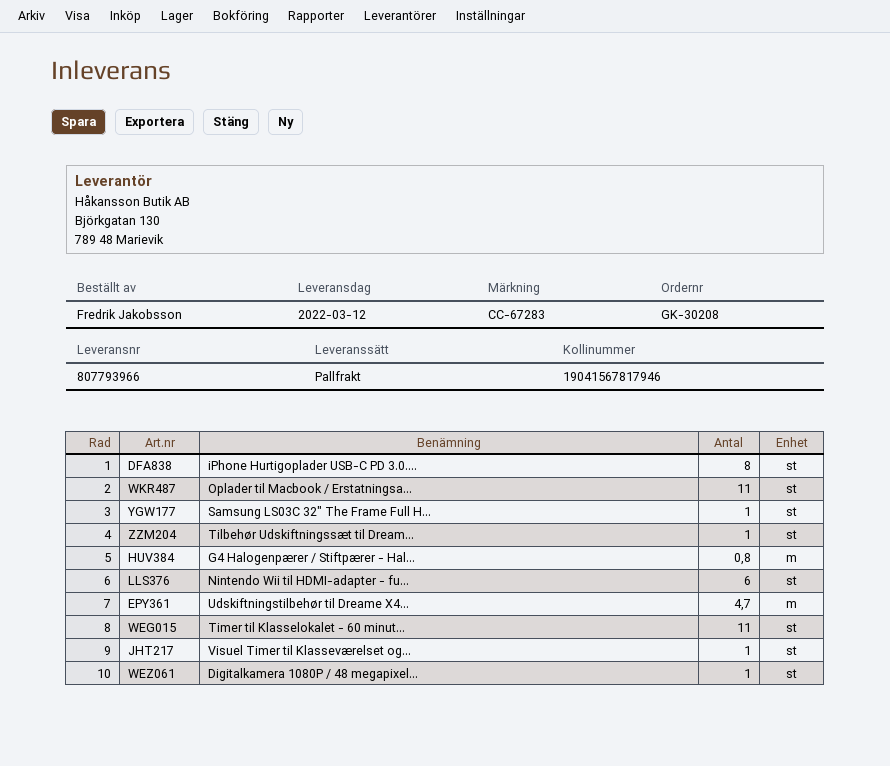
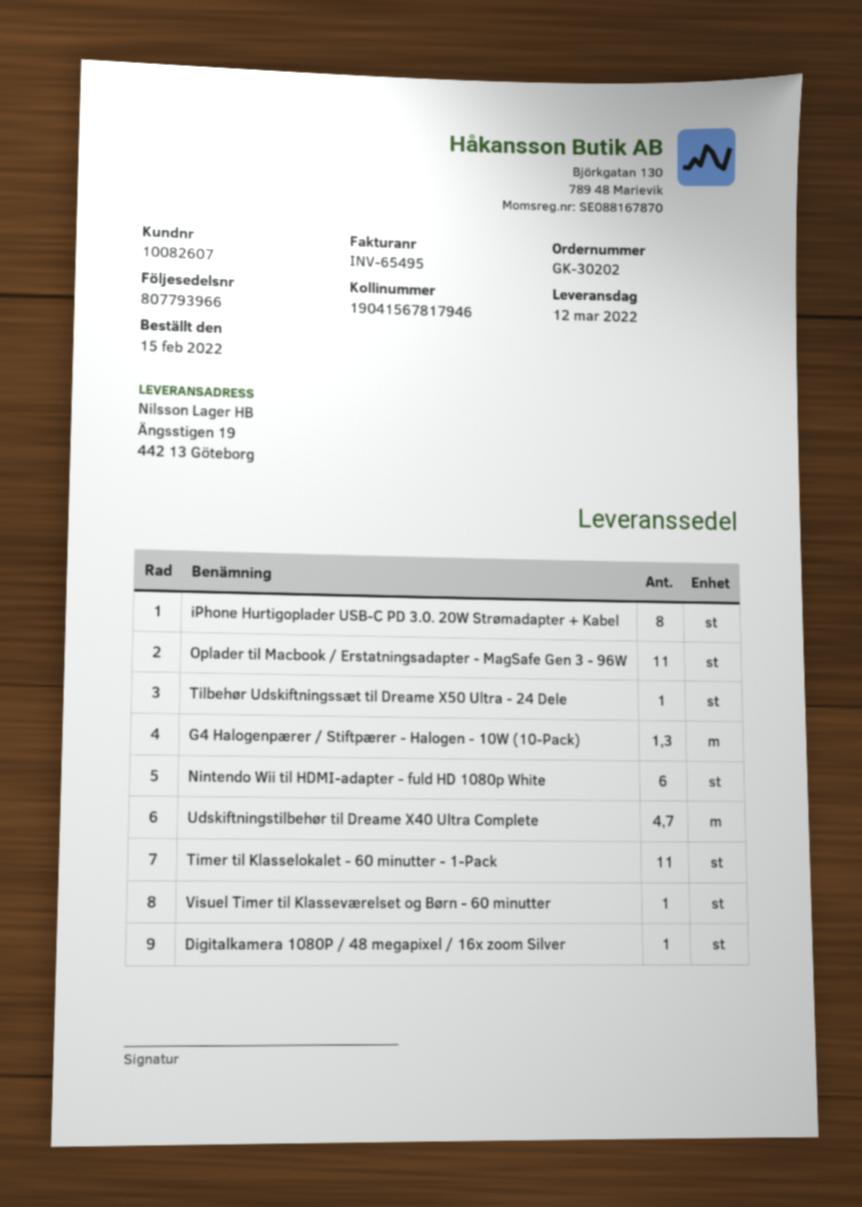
order number: GK-30208 -> GK-30202
Samsung LS03C 32" The Frame Full H...: 1 -> none
G4 Halogenpærer / Stiftpærer - Hal...: 0.8 -> 1.3

